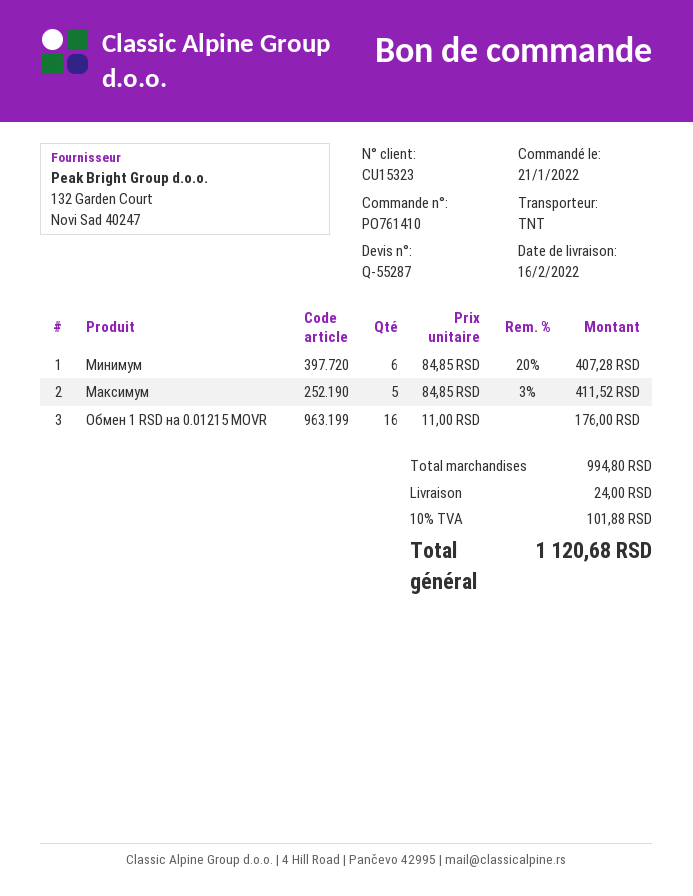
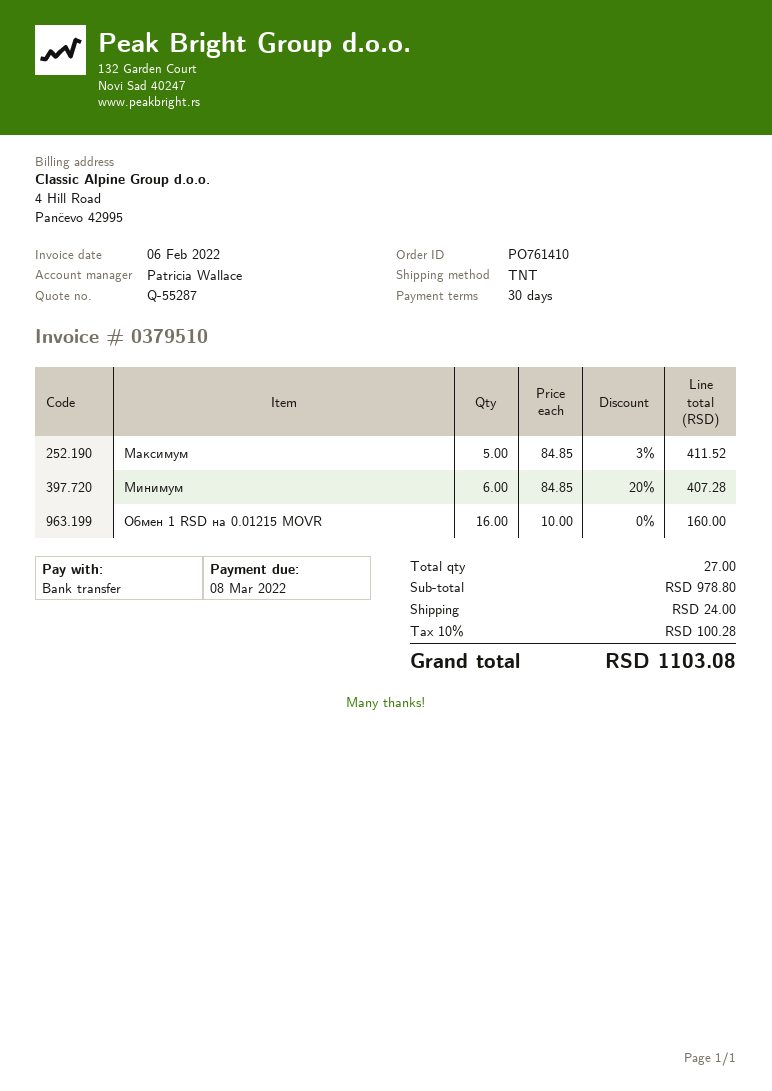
Обмен 1 RSD на 0.01215 MOVR: 16 x 11.00 = 176.00 -> 16 x 10.00 = 160.00
subtotal: 994.80 -> 978.80
tax: 10% = 101.88 -> 10% = 100.28
total: 1120.68 -> 1103.08

